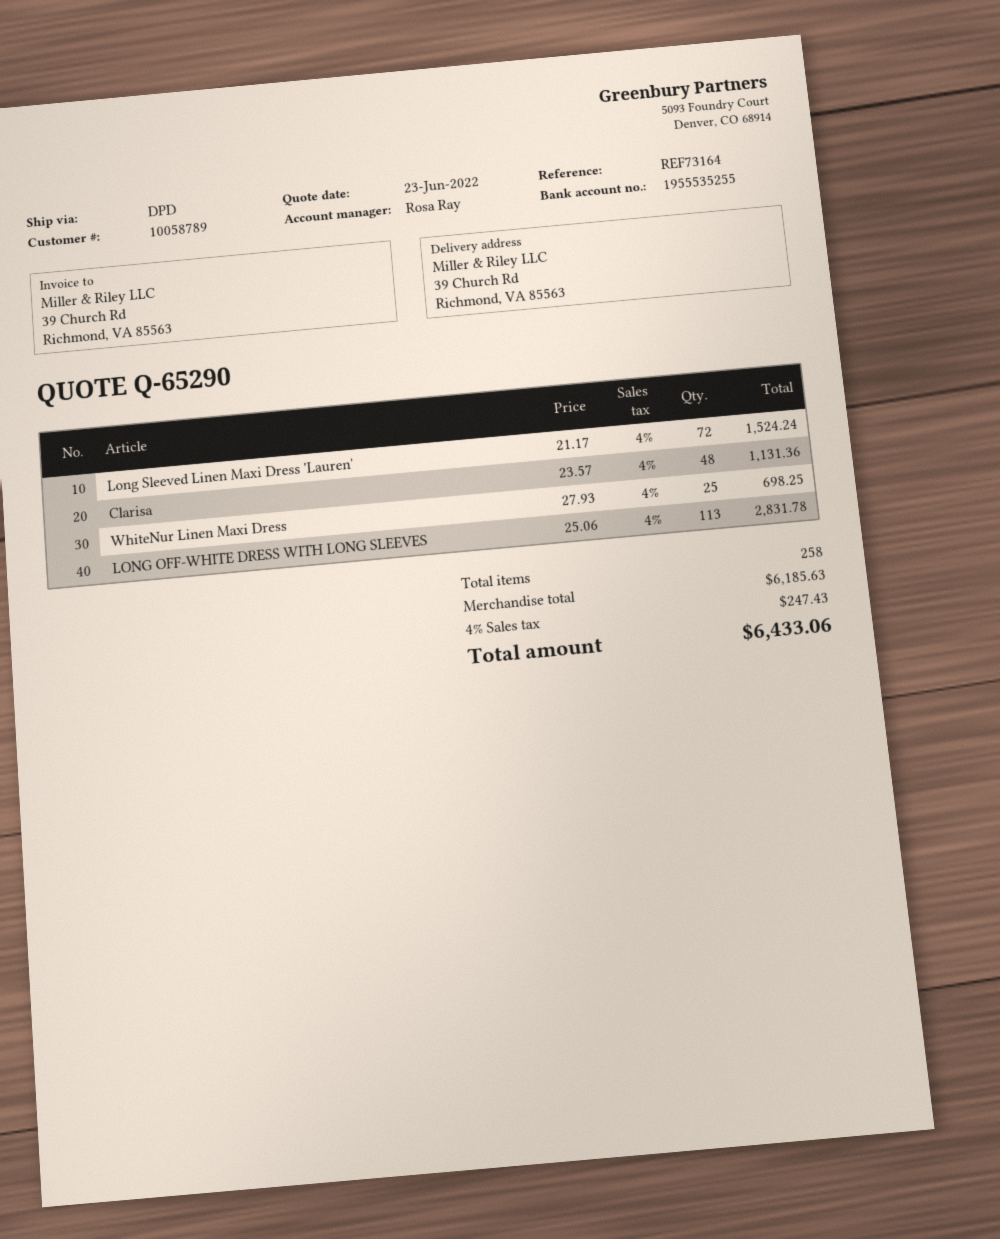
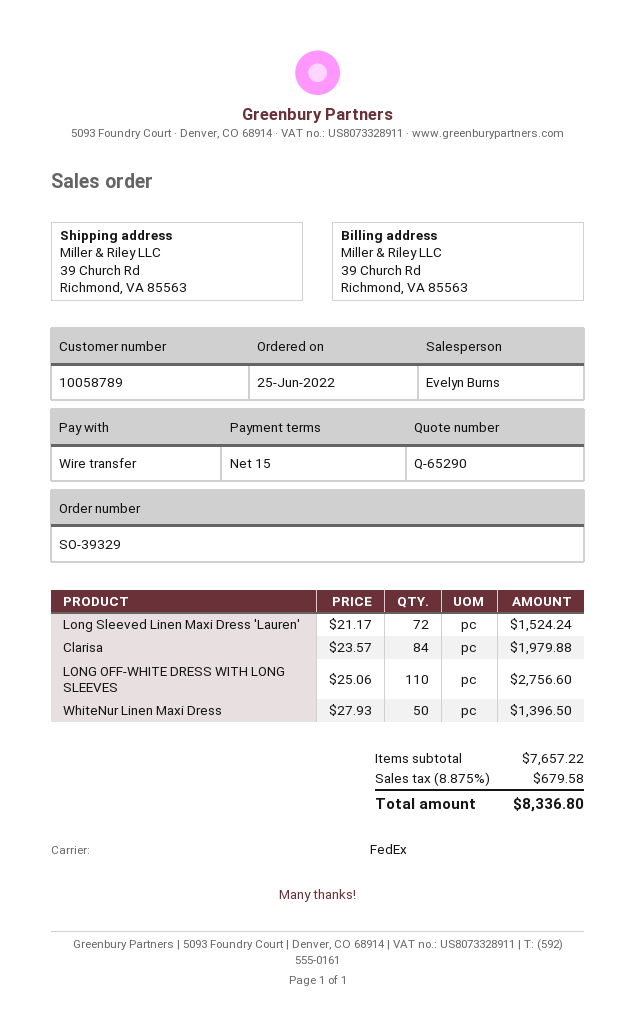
sales rep: Rosa Ray -> Evelyn Burns
shipping method: DPD -> FedEx
Clarisa: 48 x 23.57 = 1131.36 -> 84 x 23.57 = 1979.88
WhiteNur Linen Maxi Dress: 25 x 27.93 = 698.25 -> 50 x 27.93 = 1396.50
LONG OFF-WHITE DRESS WITH LONG SLEEVES: 113 x 25.06 = 2831.78 -> 110 x 25.06 = 2756.60
subtotal: 6185.63 -> 7657.22
tax: 4% = 247.43 -> 8.875% = 679.58
total: 6433.06 -> 8336.80

